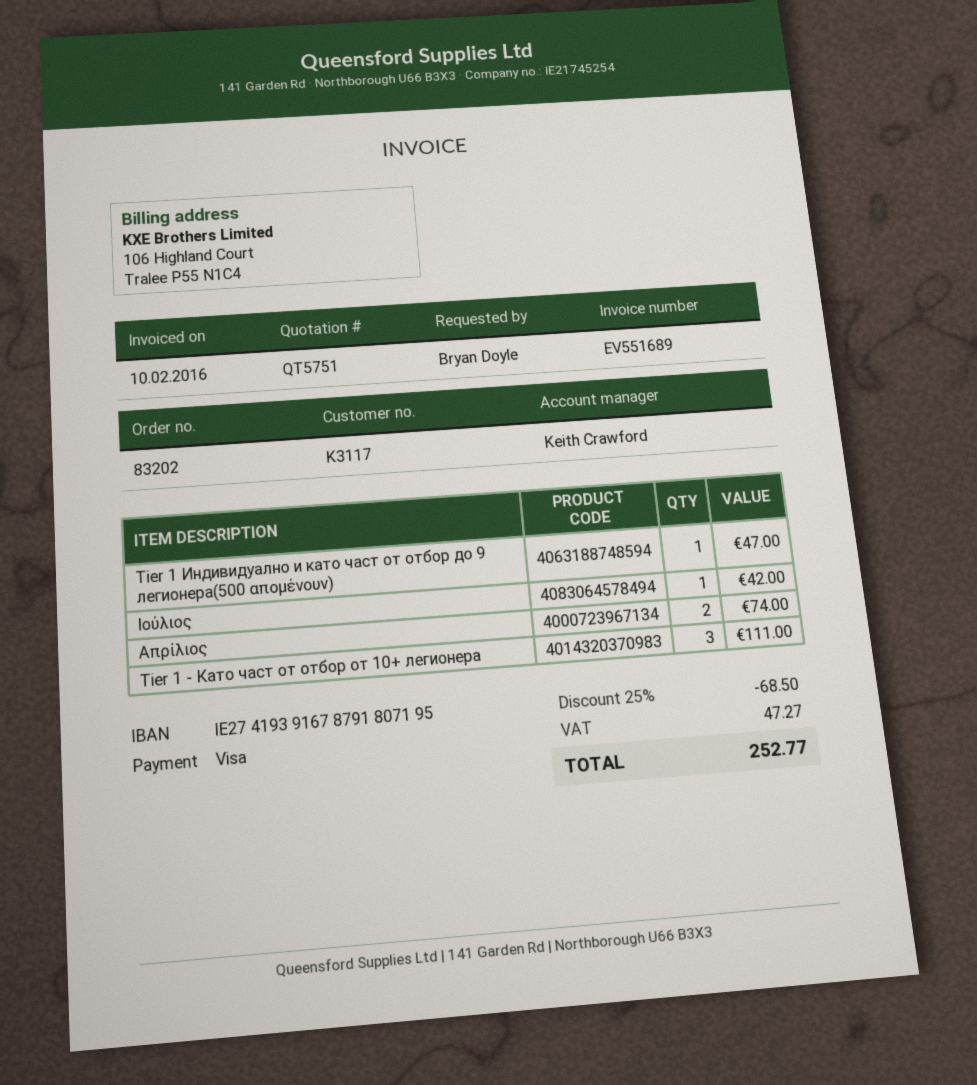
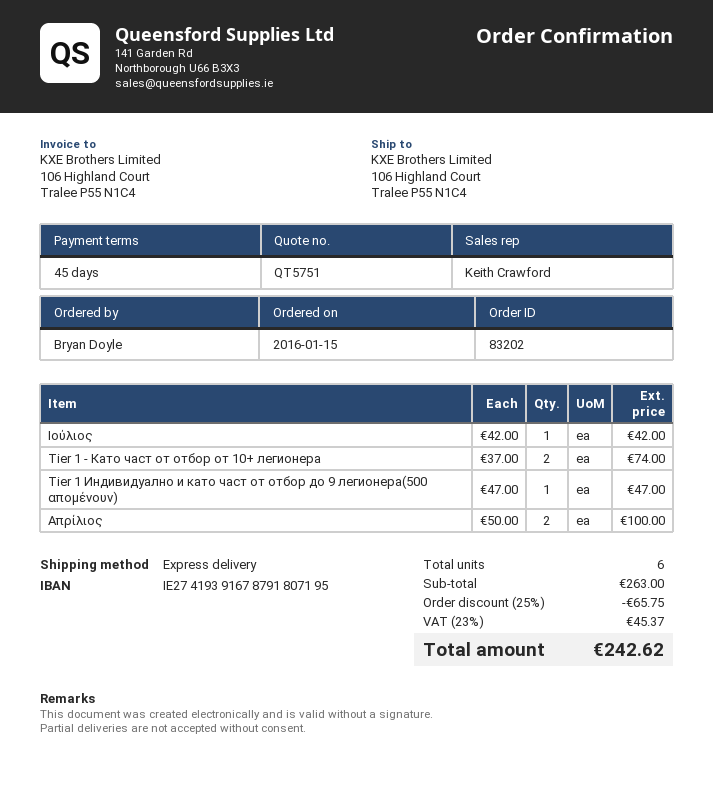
Απρίλιος: 2 for 74.00 -> 2 for 100.00
Tier 1 - Като част от отбор от 10+ легионера: 3 for 111.00 -> 2 for 74.00
discount: 25% = 68.50 -> 25% = 65.75
tax: 47.27 -> 45.37
total: 252.77 -> 242.62

